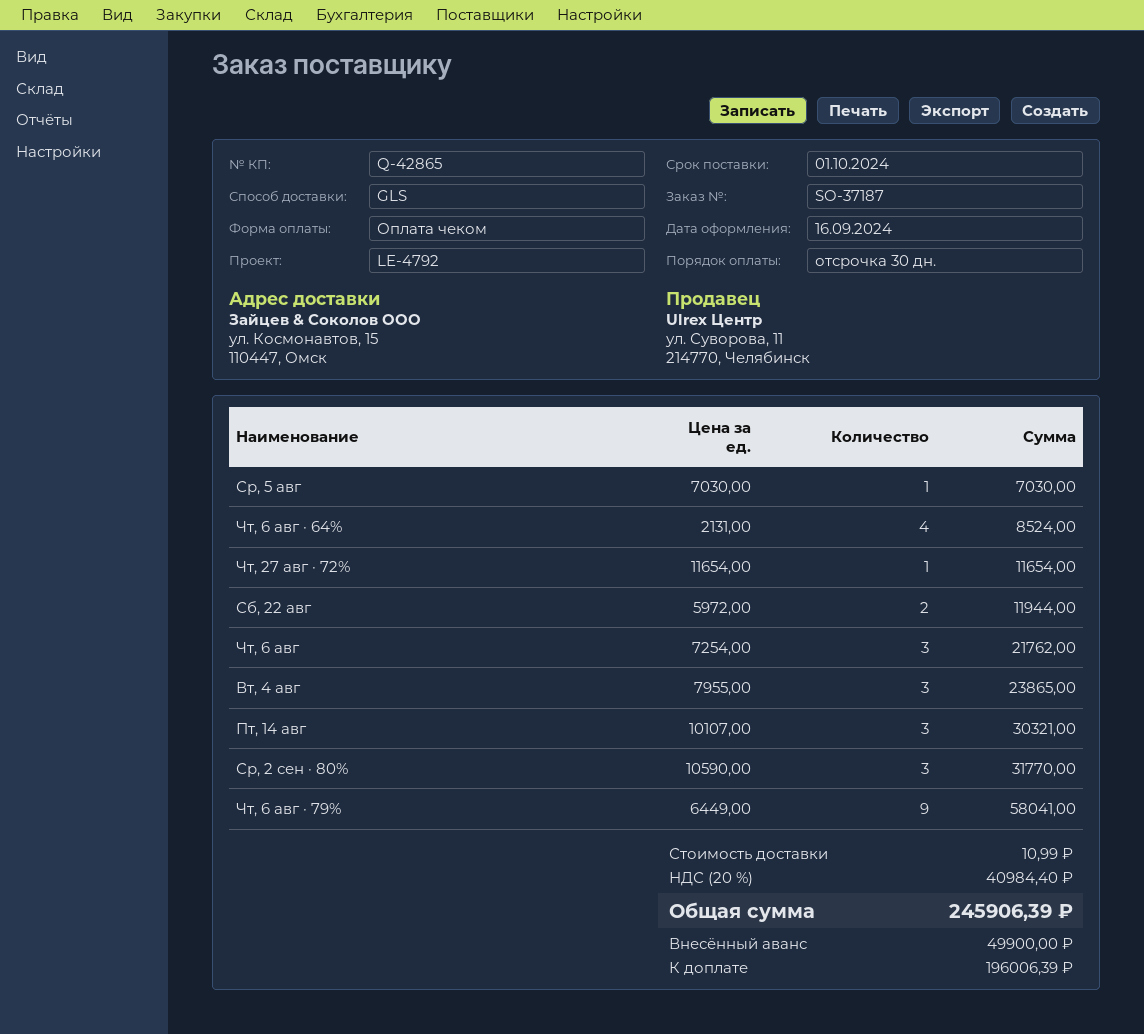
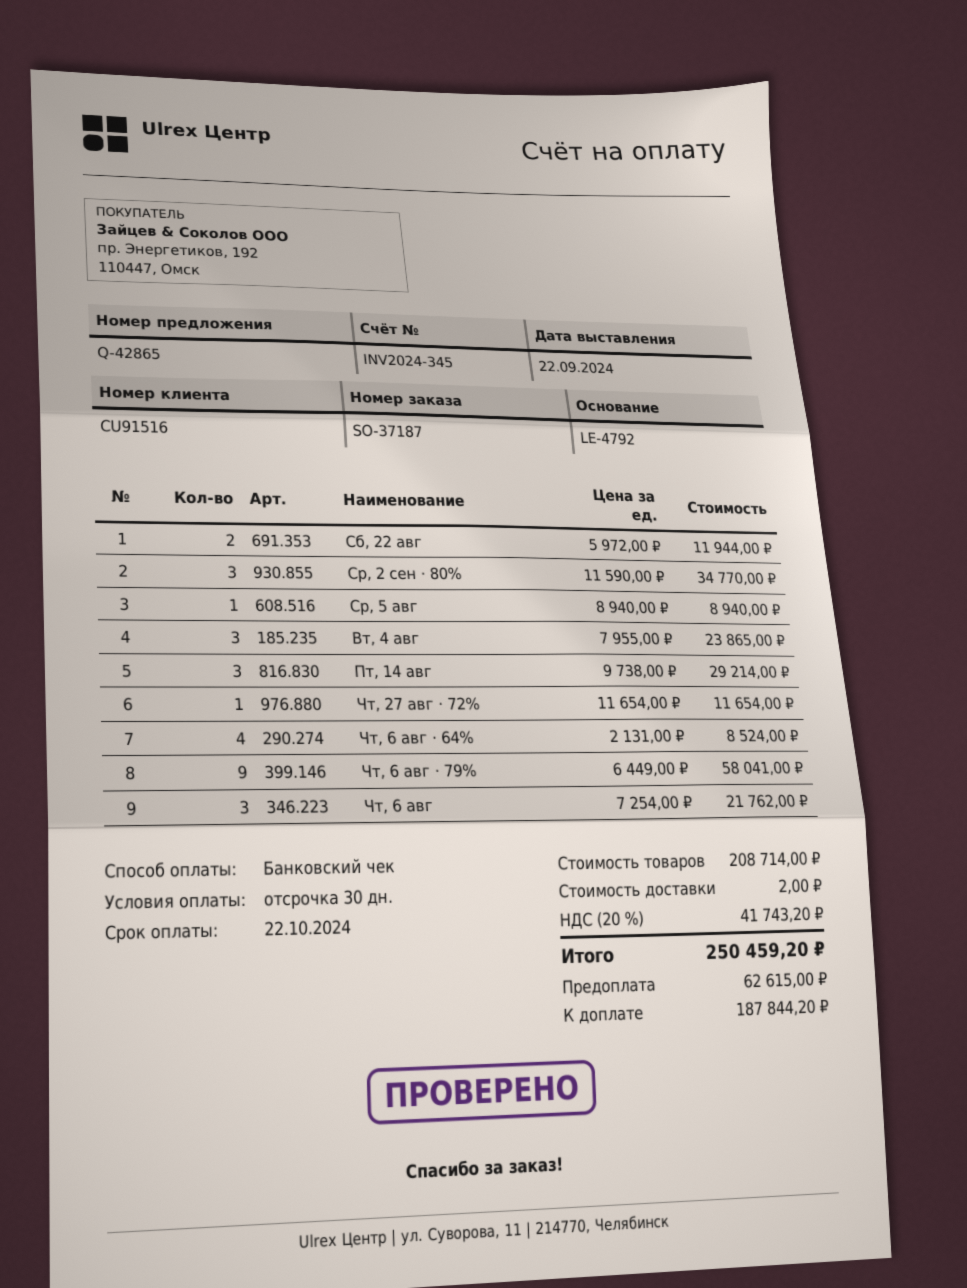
Ср, 5 авг: 1 x 7030.00 = 7030.00 -> 1 x 8940.00 = 8940.00
Пт, 14 авг: 3 x 10107.00 = 30321.00 -> 3 x 9738.00 = 29214.00
Ср, 2 сен · 80%: 3 x 10590.00 = 31770.00 -> 3 x 11590.00 = 34770.00
shipping: 10.99 -> 2.00
tax: 20% = 40984.40 -> 20% = 41743.20
total: 245906.39 -> 250459.20
deposit: 49900.00 -> 62615.00
balance: 196006.39 -> 187844.20

